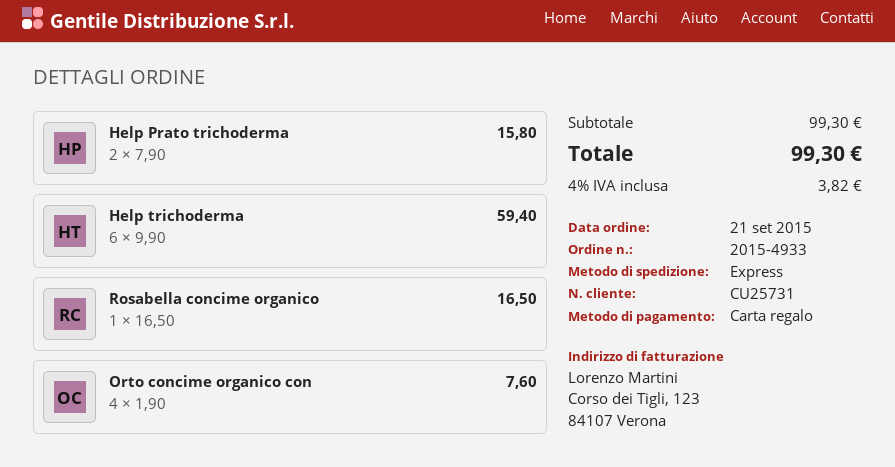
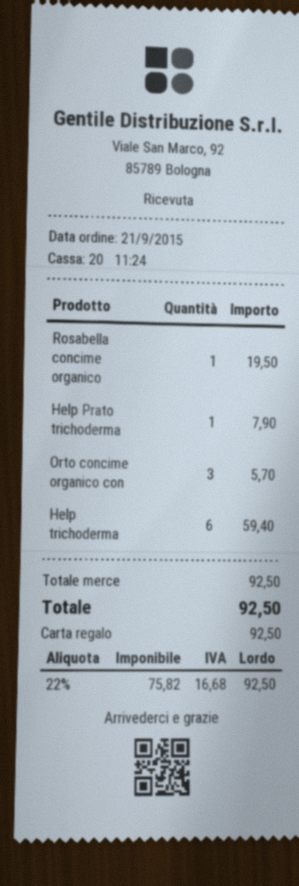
Help Prato trichoderma: 2 for 15.80 -> 1 for 7.90
Rosabella concime organico: 1 for 16.50 -> 1 for 19.50
Orto concime organico con: 4 for 7.60 -> 3 for 5.70
subtotal: 99.30 -> 92.50
tax: 4% = 3.82 -> 22% = 16.68
total: 99.30 -> 92.50

